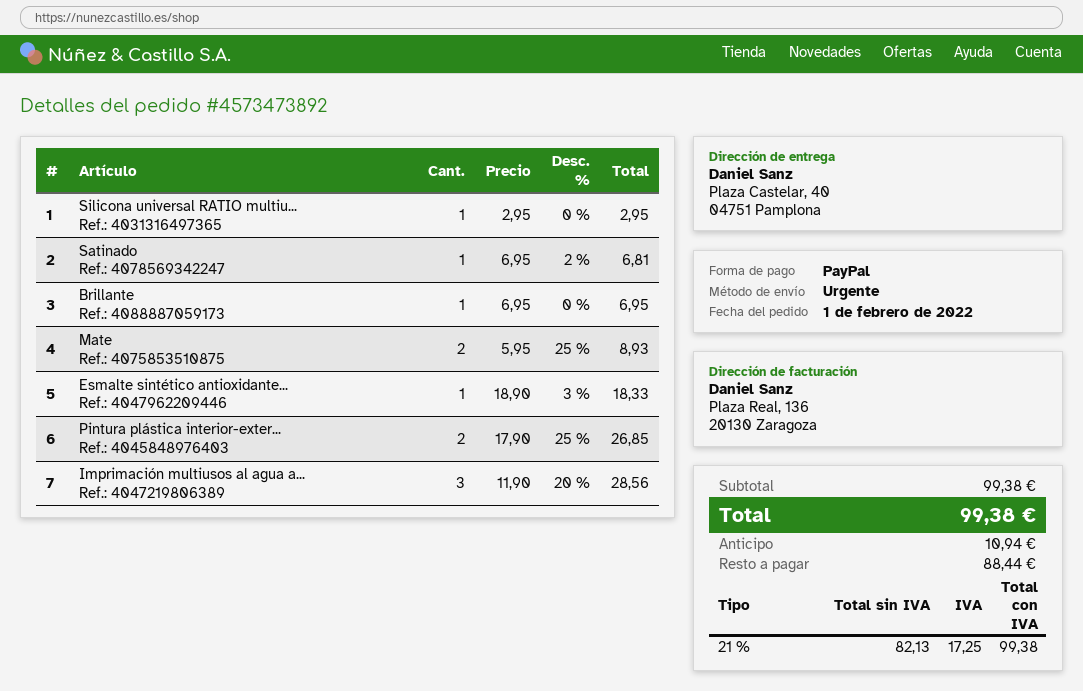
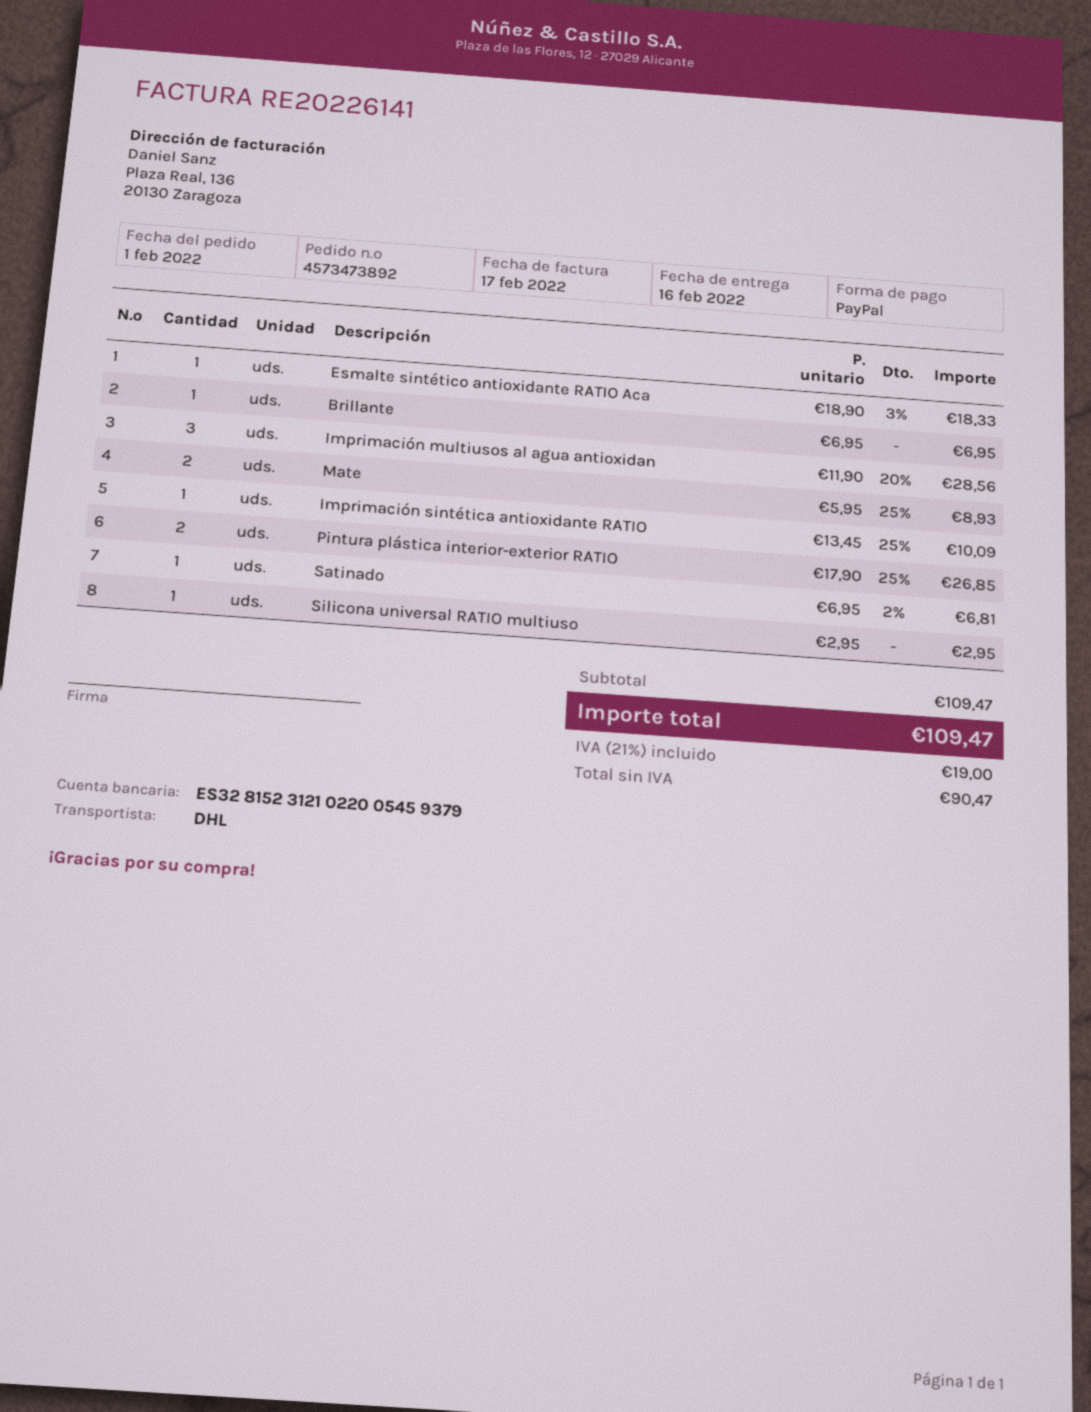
shipping method: express -> DHL
Imprimación sintética antioxidante RATIO: none -> 1 x 13.45 - 25% = 10.09
subtotal: 99.38 -> 109.47
net: 82.13 -> 90.47
tax: 21% = 17.25 -> 21% = 19.00
total: 99.38 -> 109.47

